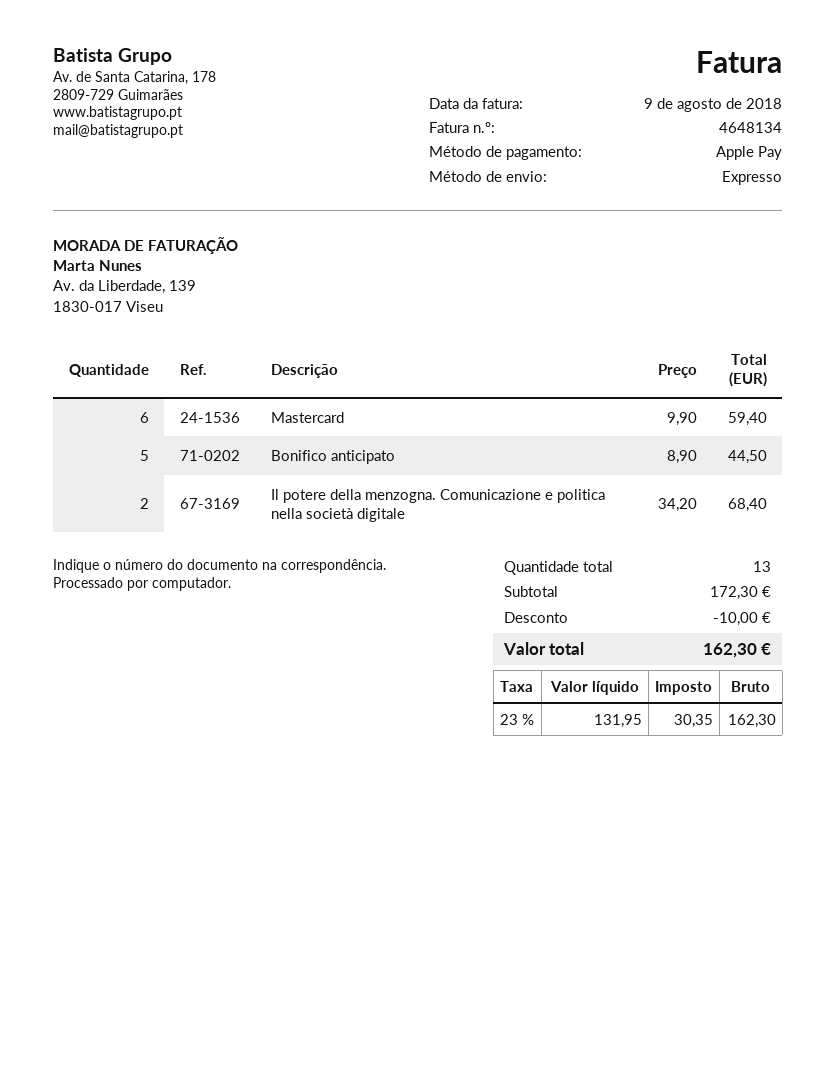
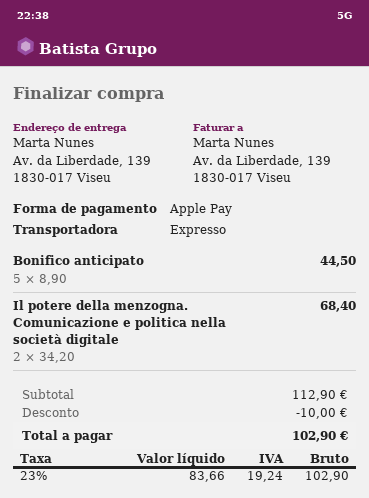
Mastercard: 6 x 9.90 = 59.40 -> none
subtotal: 172.30 -> 112.90
net: 131.95 -> 83.66
tax: 23% = 30.35 -> 23% = 19.24
total: 162.30 -> 102.90

